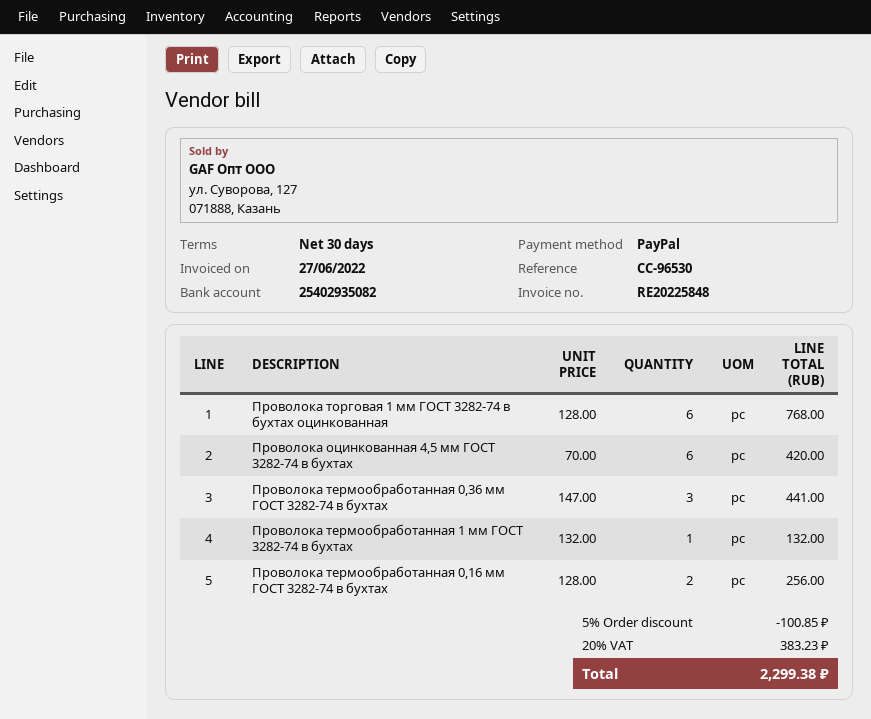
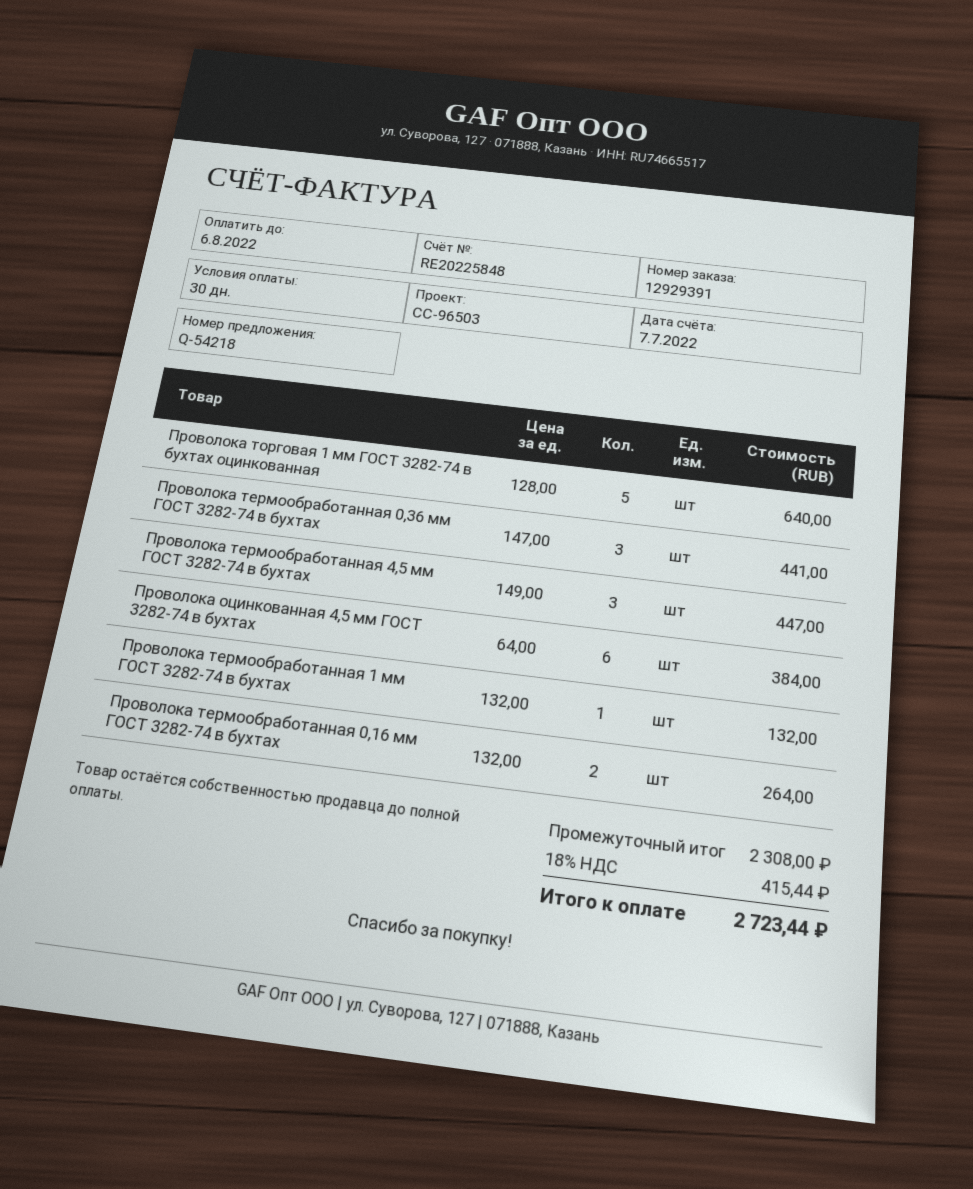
invoice date: 2022-06-27 -> 2022-07-07
reference: CC-96530 -> CC-96503
Проволока торговая 1 мм ГОСТ 3282-74 в бухтах оцинкованная: 6 x 128.00 = 768.00 -> 5 x 128.00 = 640.00
Проволока оцинкованная 4,5 мм ГОСТ 3282-74 в бухтах: 6 x 70.00 = 420.00 -> 6 x 64.00 = 384.00
Проволока термообработанная 0,16 мм ГОСТ 3282-74 в бухтах: 2 x 128.00 = 256.00 -> 2 x 132.00 = 264.00
Проволока термообработанная 4,5 мм ГОСТ 3282-74 в бухтах: none -> 3 x 149.00 = 447.00
discount: 5% = 100.85 -> none
tax: 20% = 383.23 -> 18% = 415.44
total: 2299.38 -> 2723.44

